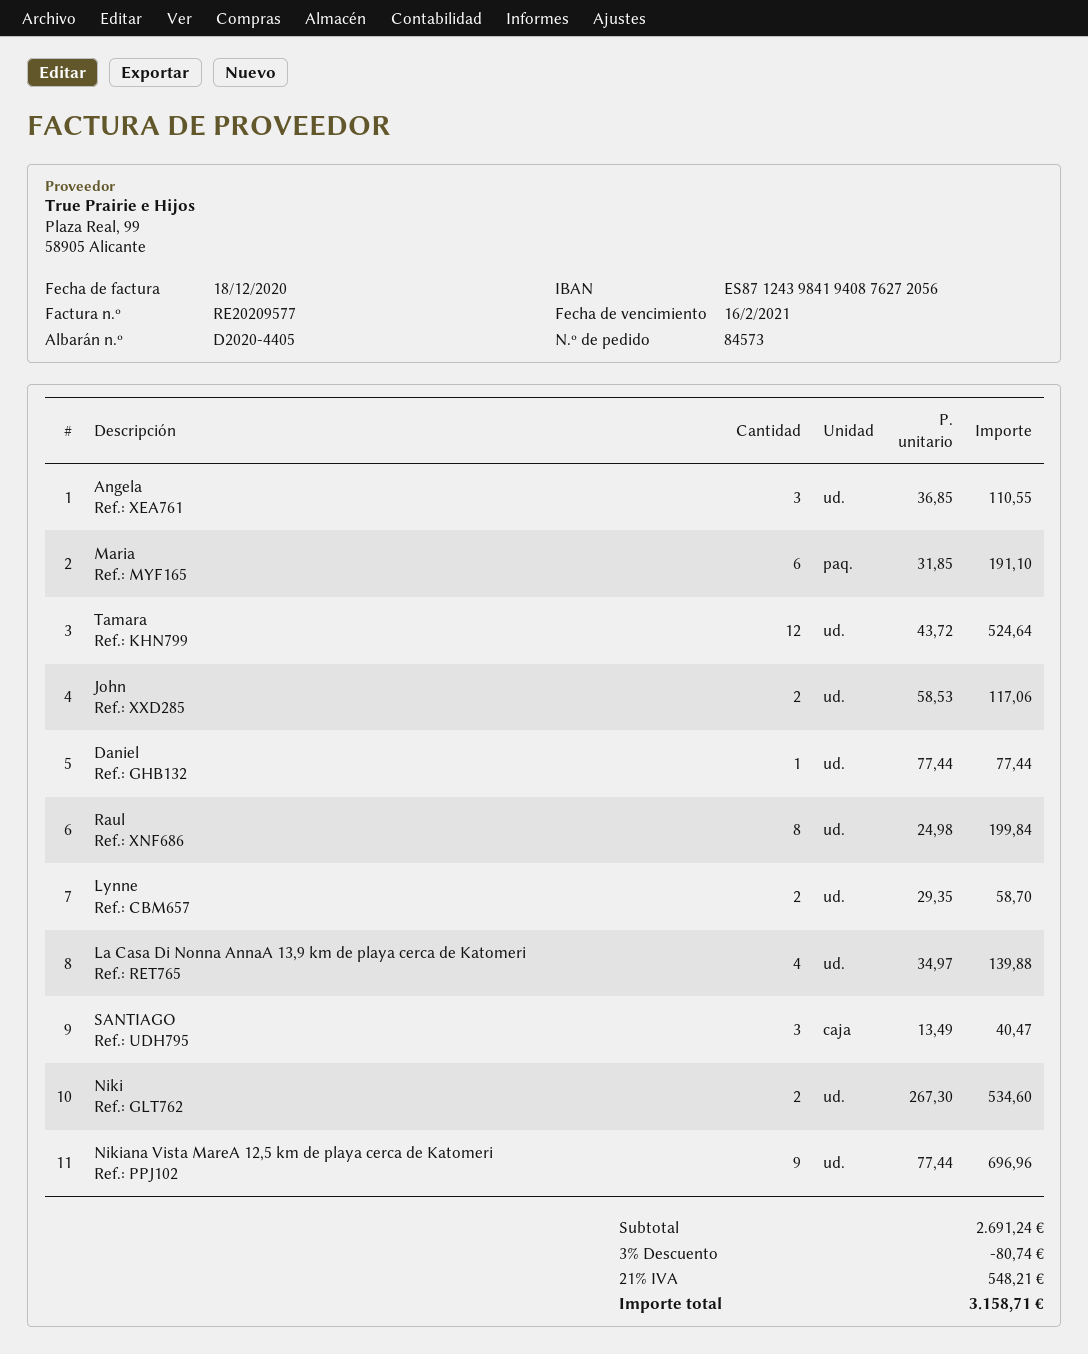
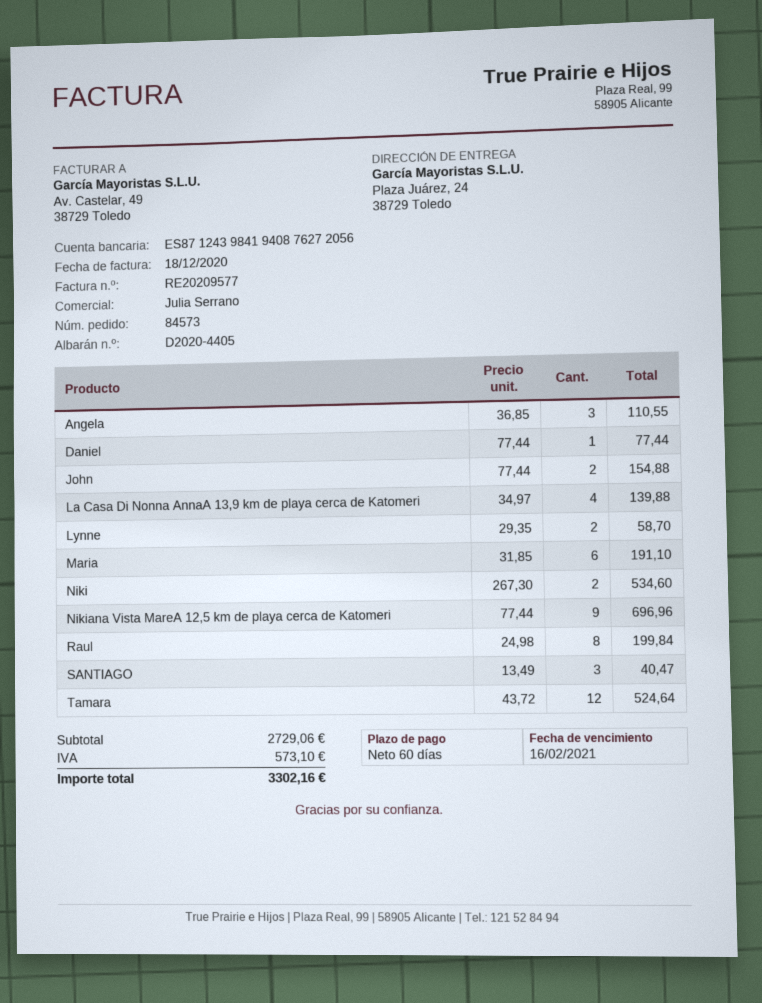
John: 2 x 58.53 = 117.06 -> 2 x 77.44 = 154.88
subtotal: 2691.24 -> 2729.06
discount: 3% = 80.74 -> none
tax: 548.21 -> 573.10
total: 3158.71 -> 3302.16

